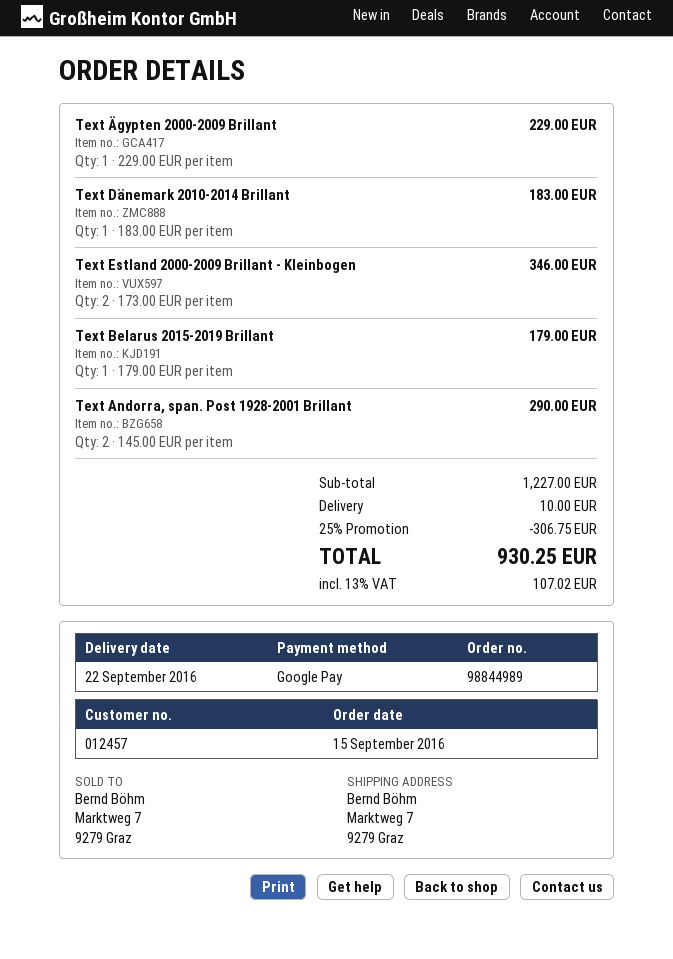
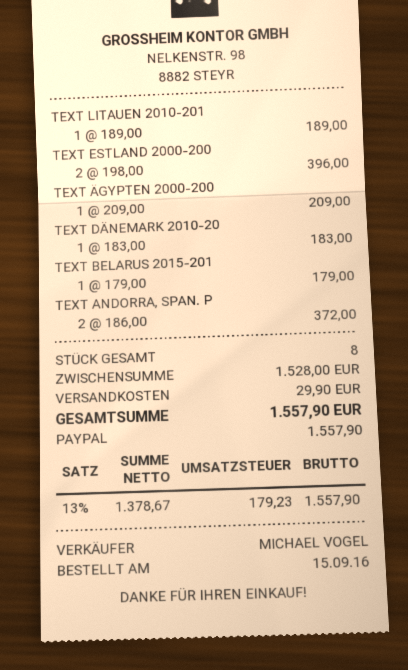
payment method: Google Pay -> PayPal
Text Ägypten 2000-2009 Brillant: 1 x 229.00 = 229.00 -> 1 x 209.00 = 209.00
Text Estland 2000-2009 Brillant - Kleinbogen: 2 x 173.00 = 346.00 -> 2 x 198.00 = 396.00
Text Andorra, span. Post 1928-2001 Brillant: 2 x 145.00 = 290.00 -> 2 x 186.00 = 372.00
TEXT LITAUEN 2010-201: none -> 1 x 189.00 = 189.00
subtotal: 1227.00 -> 1528.00
discount: 25% = 306.75 -> none
shipping: 10.00 -> 29.90
tax: 13% = 107.02 -> 13% = 179.23
total: 930.25 -> 1557.90

